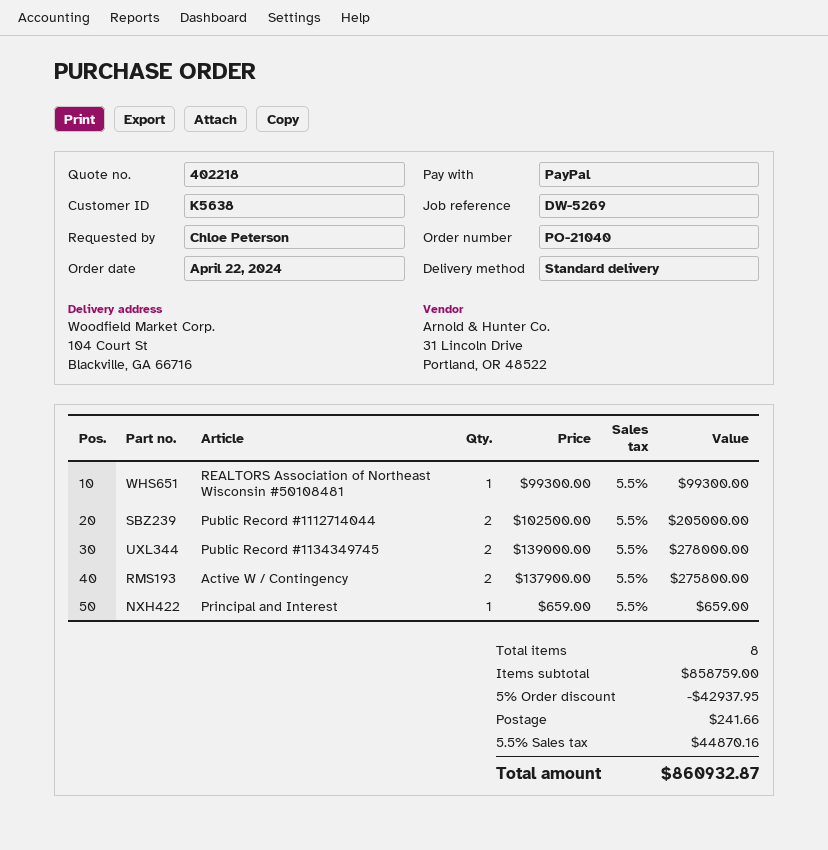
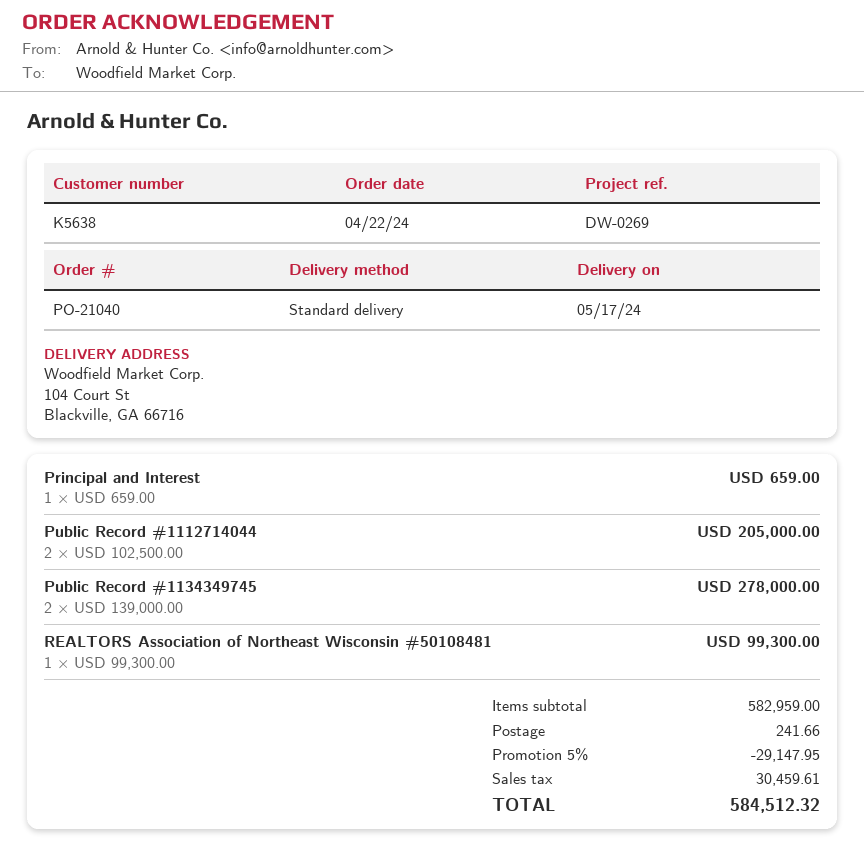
reference: DW-5269 -> DW-0269
Active W / Contingency: 2 x 137900.00 = 275800.00 -> none
subtotal: 858759.00 -> 582959.00
discount: 5% = 42937.95 -> 5% = 29147.95
tax: 44870.16 -> 30459.61
total: 860932.87 -> 584512.32

